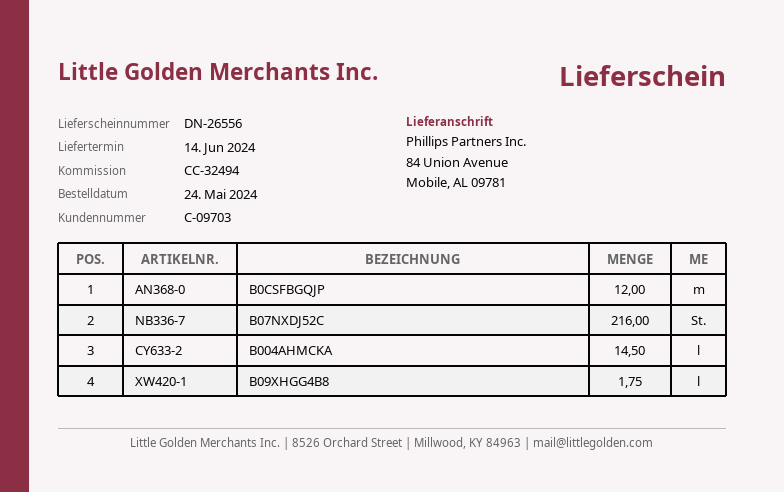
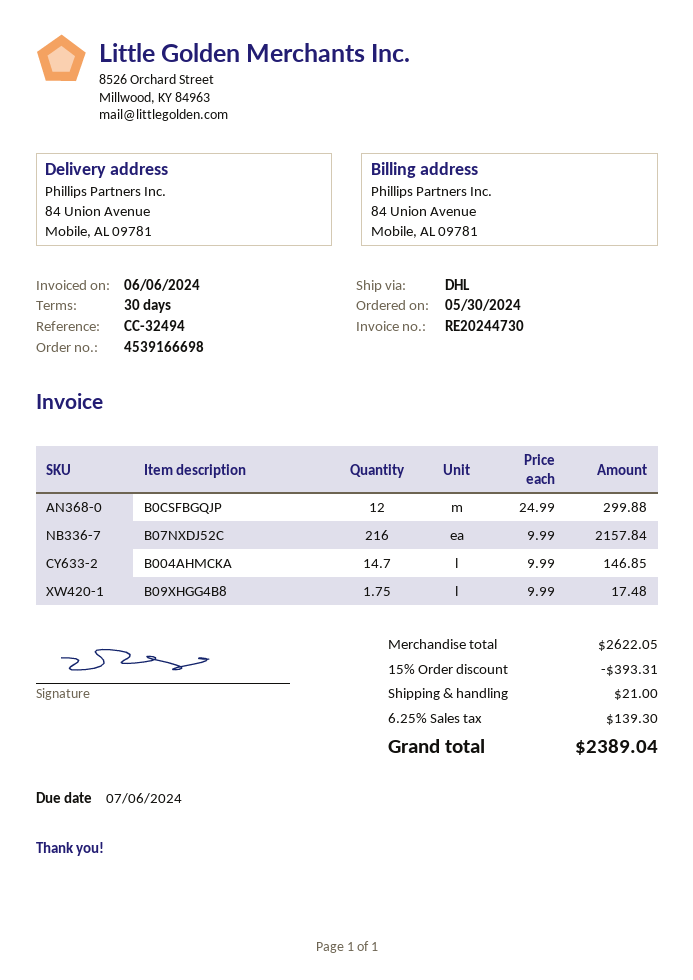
order date: 2024-05-24 -> 2024-05-30
B004AHMCKA: 14.5 -> 14.7

